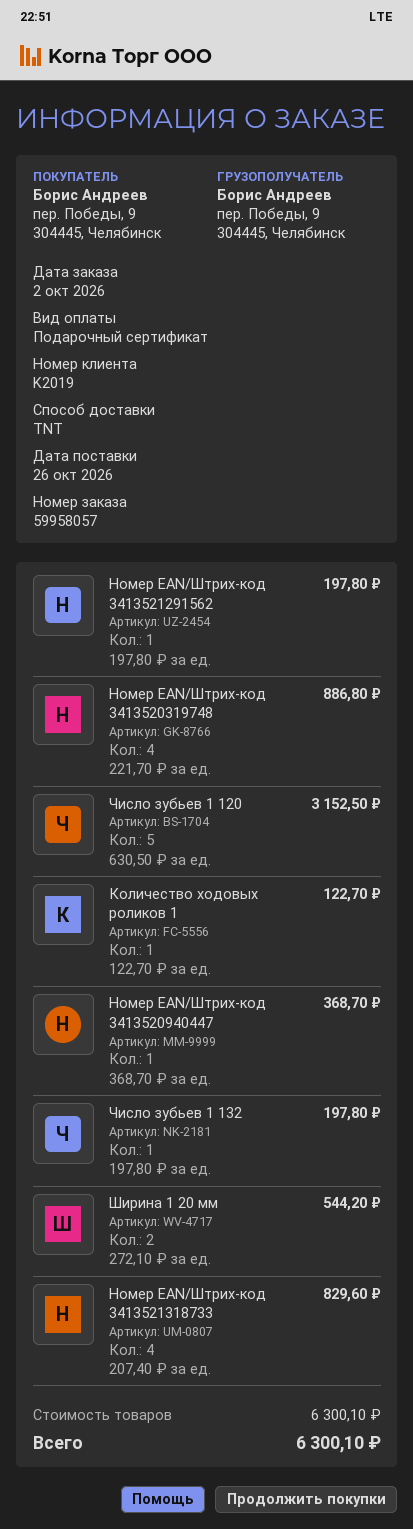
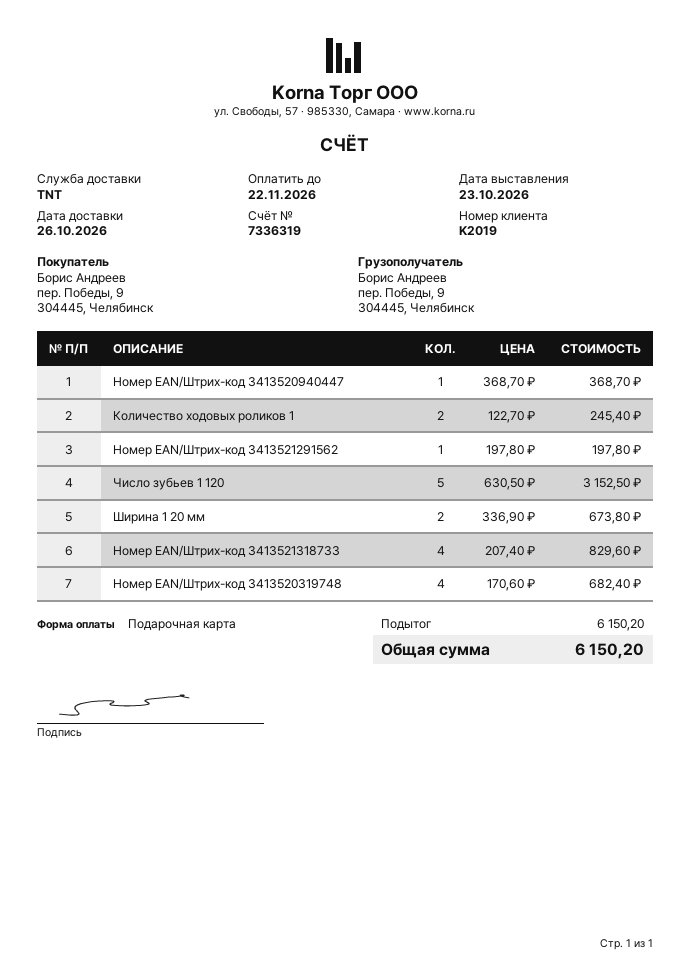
Номер EAN/Штрих-код 3413520319748: 4 x 221.70 = 886.80 -> 4 x 170.60 = 682.40
Количество ходовых роликов 1: 1 x 122.70 = 122.70 -> 2 x 122.70 = 245.40
Число зубьев 1 132: 1 x 197.80 = 197.80 -> none
Ширина 1 20 мм: 2 x 272.10 = 544.20 -> 2 x 336.90 = 673.80
subtotal: 6300.10 -> 6150.20
total: 6300.10 -> 6150.20

